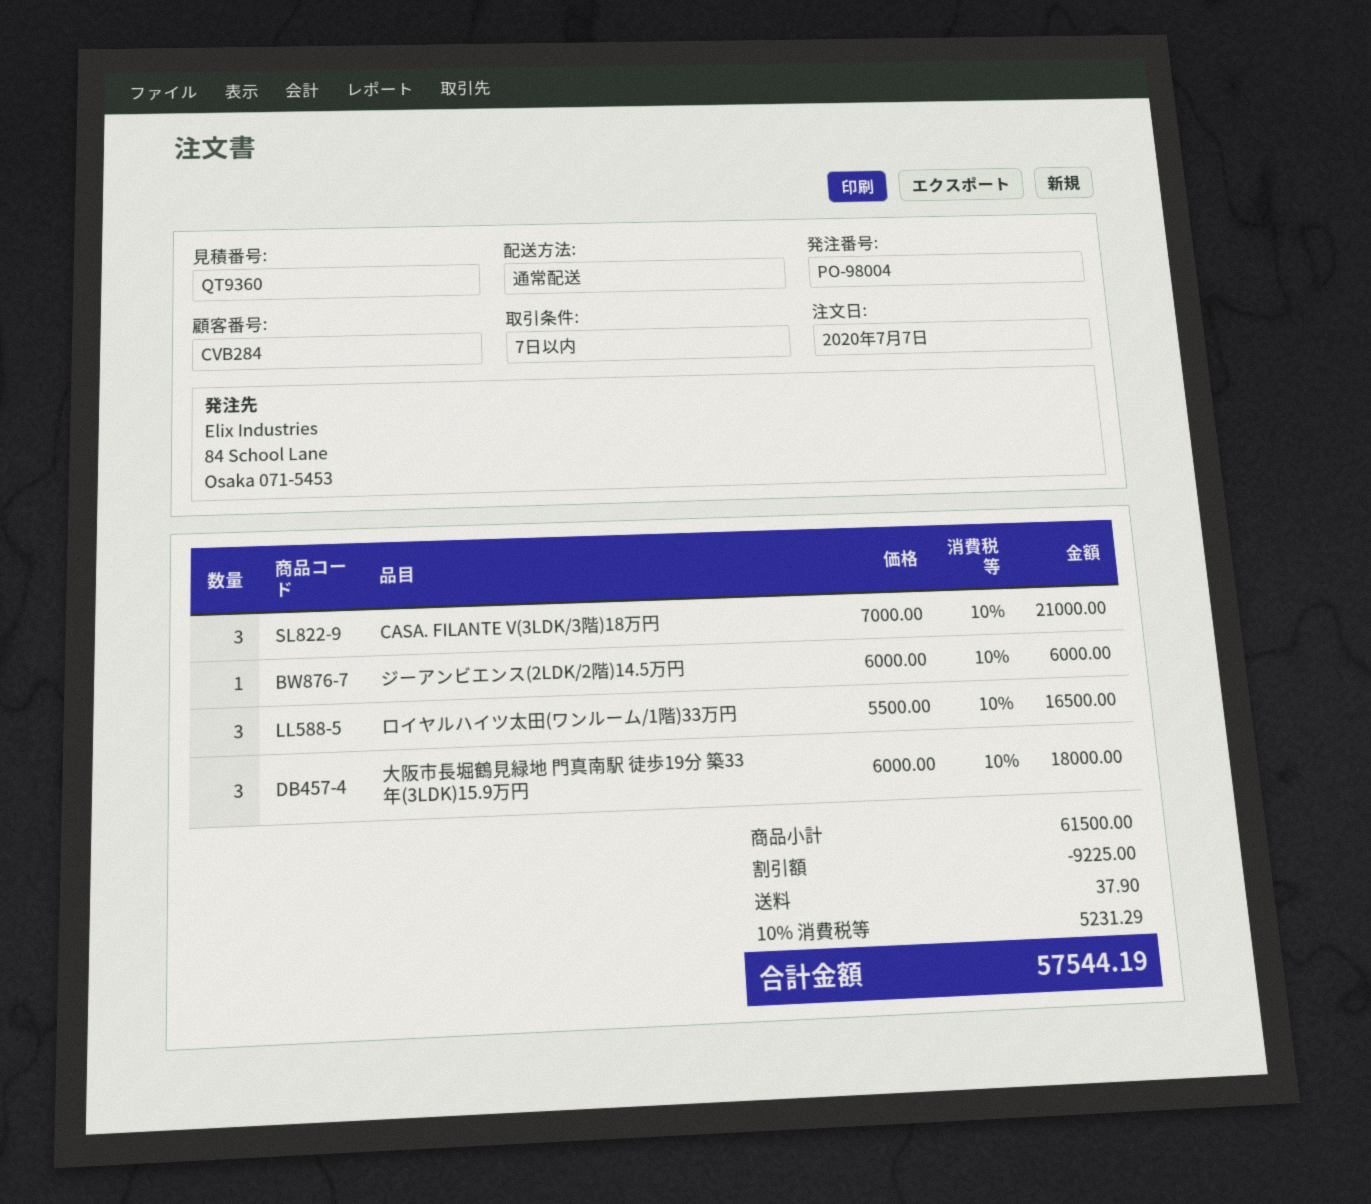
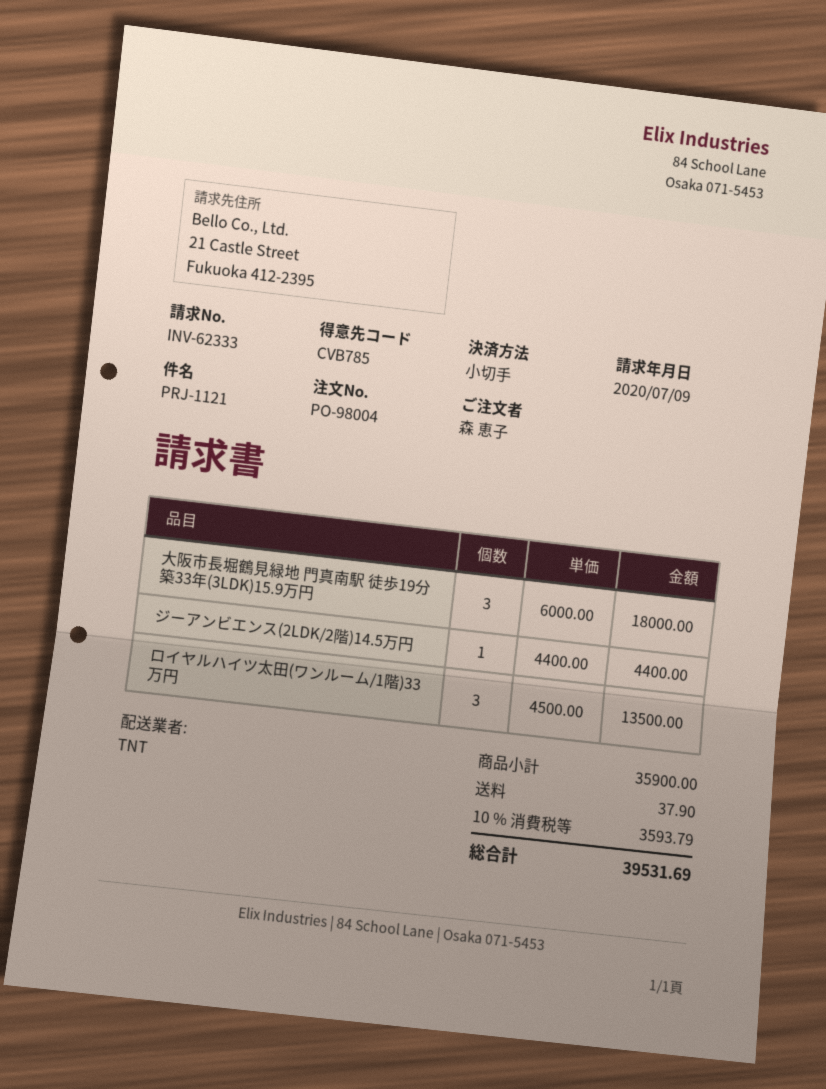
customer number: CVB284 -> CVB785
shipping method: standard -> TNT
CASA. FILANTE V(3LDK/3階)18万円: 3 x 7000.00 = 21000.00 -> none
ジーアンビエンス(2LDK/2階)14.5万円: 1 x 6000.00 = 6000.00 -> 1 x 4400.00 = 4400.00
ロイヤルハイツ太田(ワンルーム/1階)33万円: 3 x 5500.00 = 16500.00 -> 3 x 4500.00 = 13500.00
subtotal: 61500.00 -> 35900.00
discount: 9225.00 -> none
tax: 10% = 5231.29 -> 10% = 3593.79
total: 57544.19 -> 39531.69

